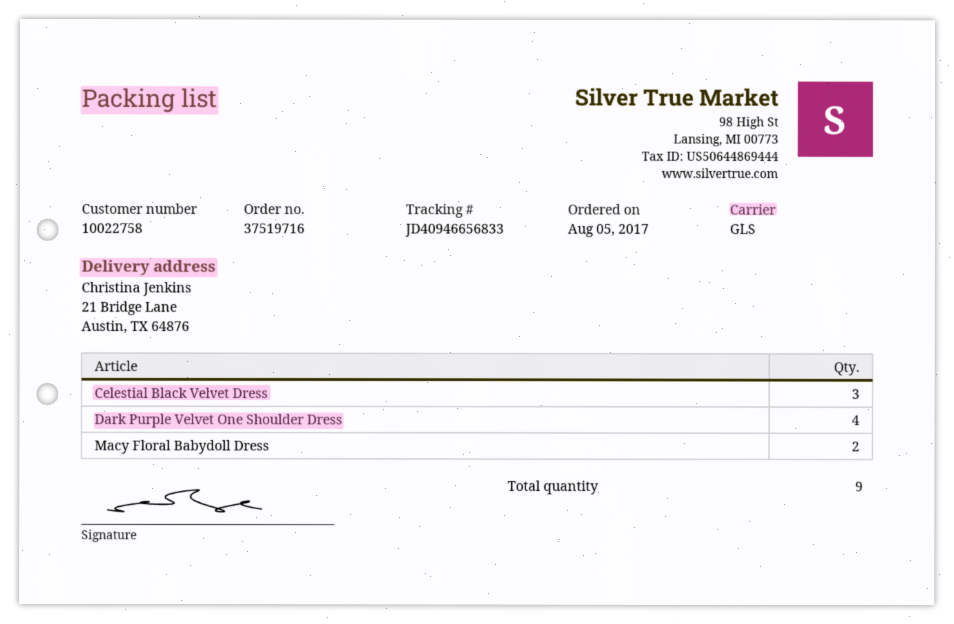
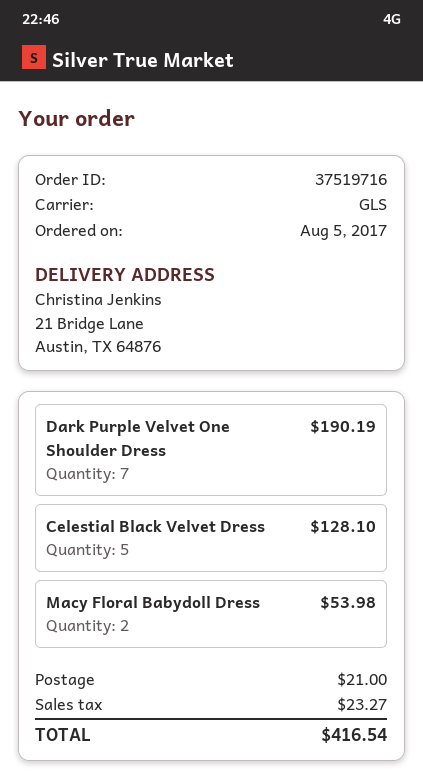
Celestial Black Velvet Dress: 3 -> 5
Dark Purple Velvet One Shoulder Dress: 4 -> 7

